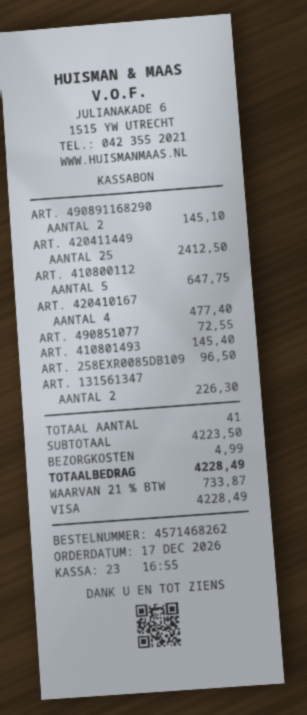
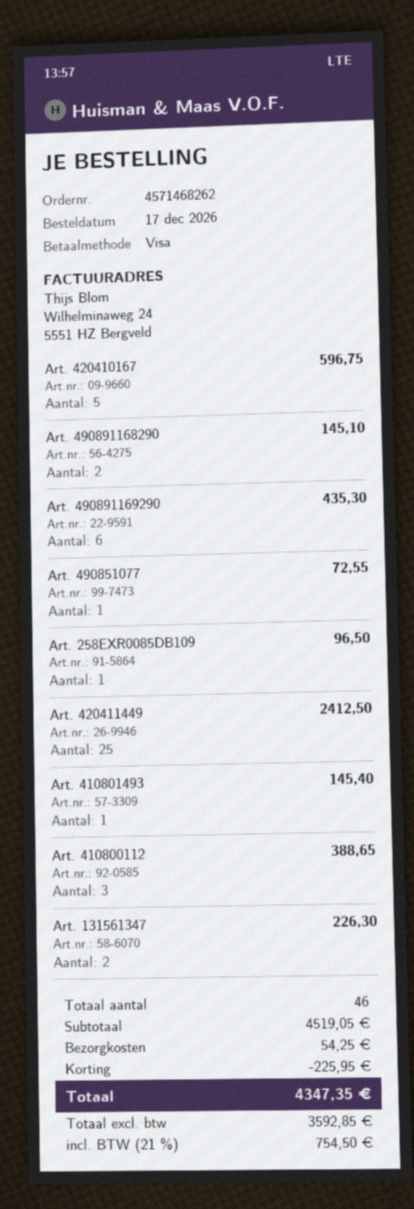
ART. 410800112: 5 for 647.75 -> 3 for 388.65
ART. 420410167: 4 for 477.40 -> 5 for 596.75
Art. 490891169290: none -> 6 for 435.30
total quantity: 41 -> 46
subtotal: 4223.50 -> 4519.05
discount: none -> 225.95
shipping: 4.99 -> 54.25
tax: 21% = 733.87 -> 21% = 754.50
total: 4228.49 -> 4347.35

